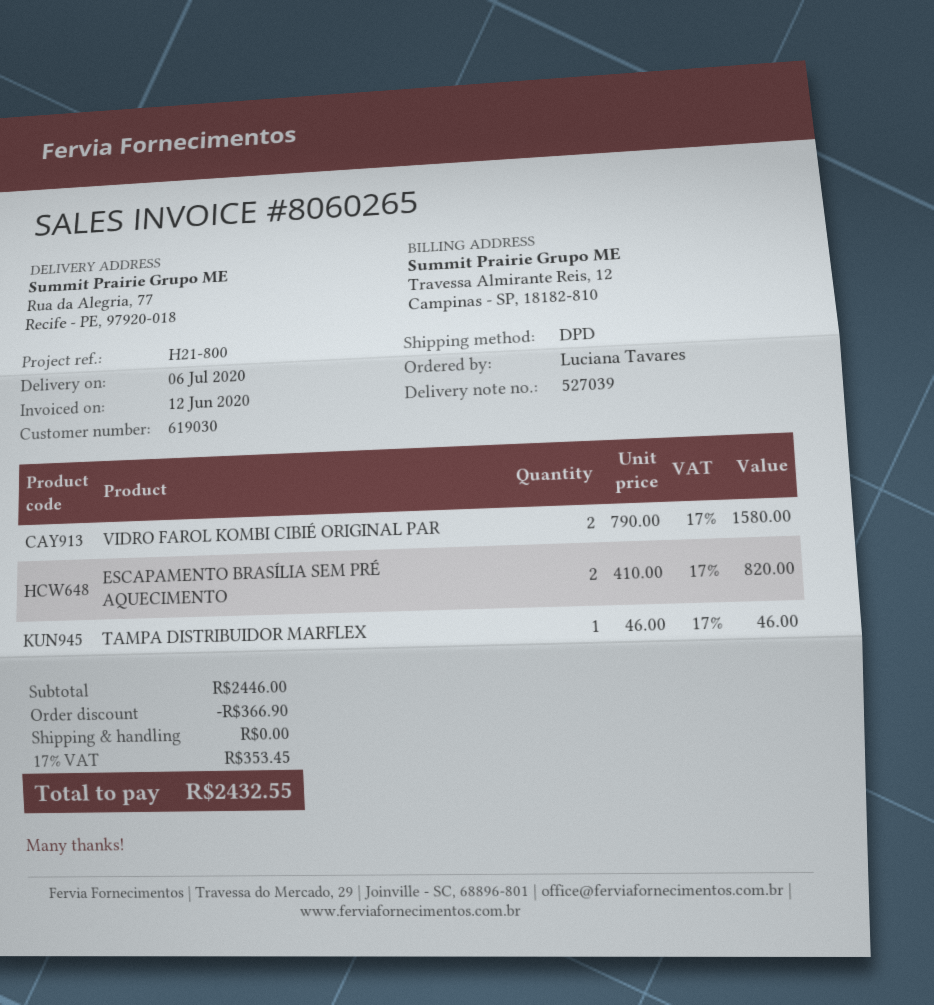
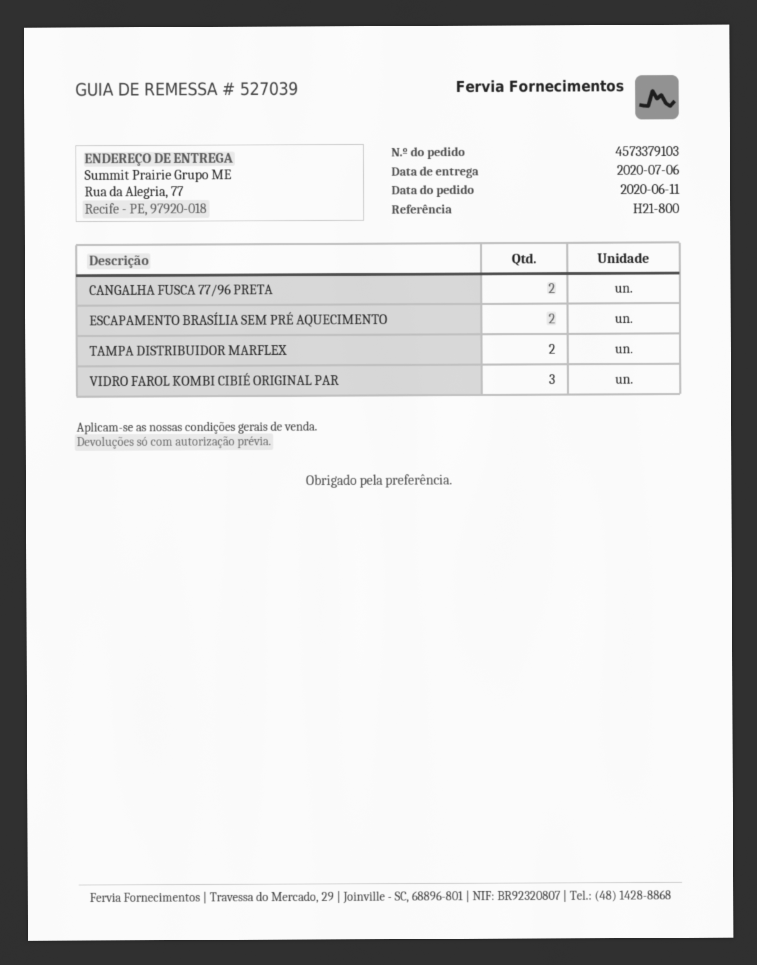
VIDRO FAROL KOMBI CIBIÉ ORIGINAL PAR: 2 -> 3
TAMPA DISTRIBUIDOR MARFLEX: 1 -> 2
CANGALHA FUSCA 77/96 PRETA: none -> 2

